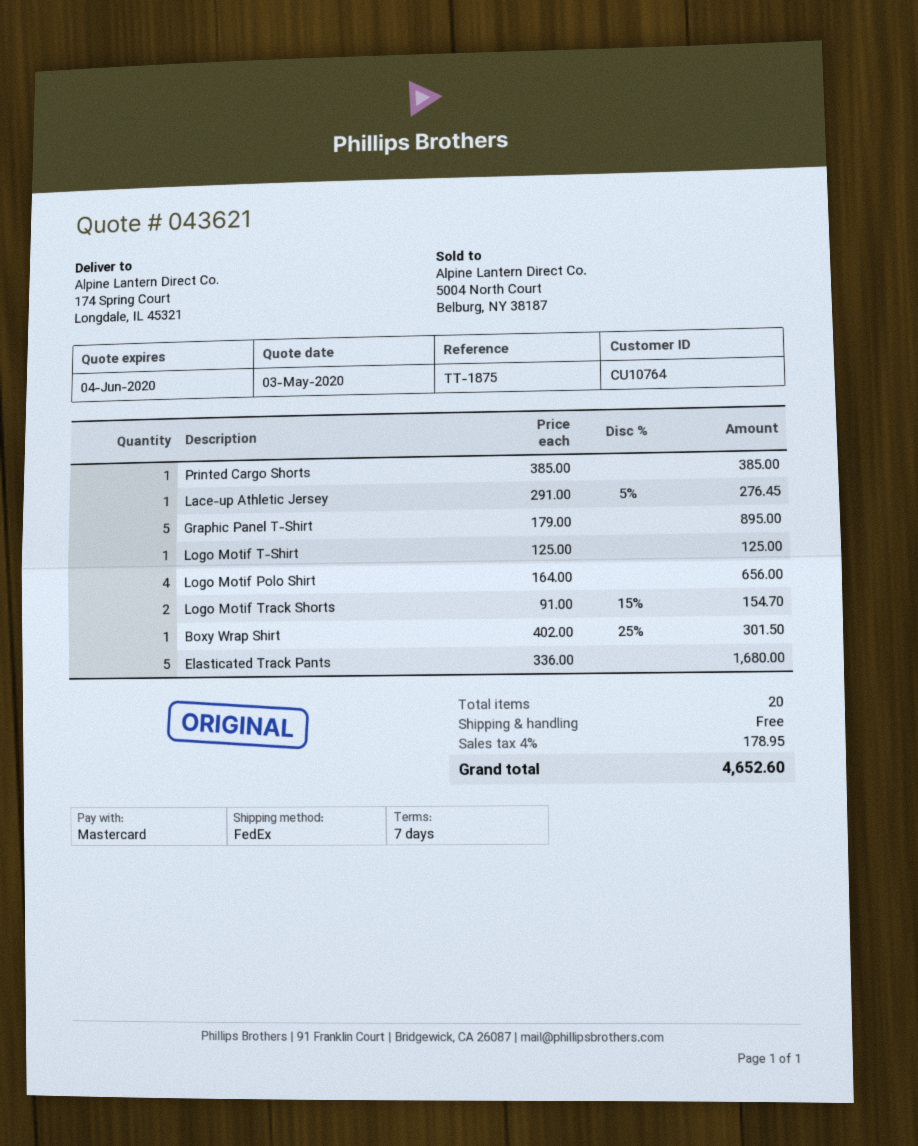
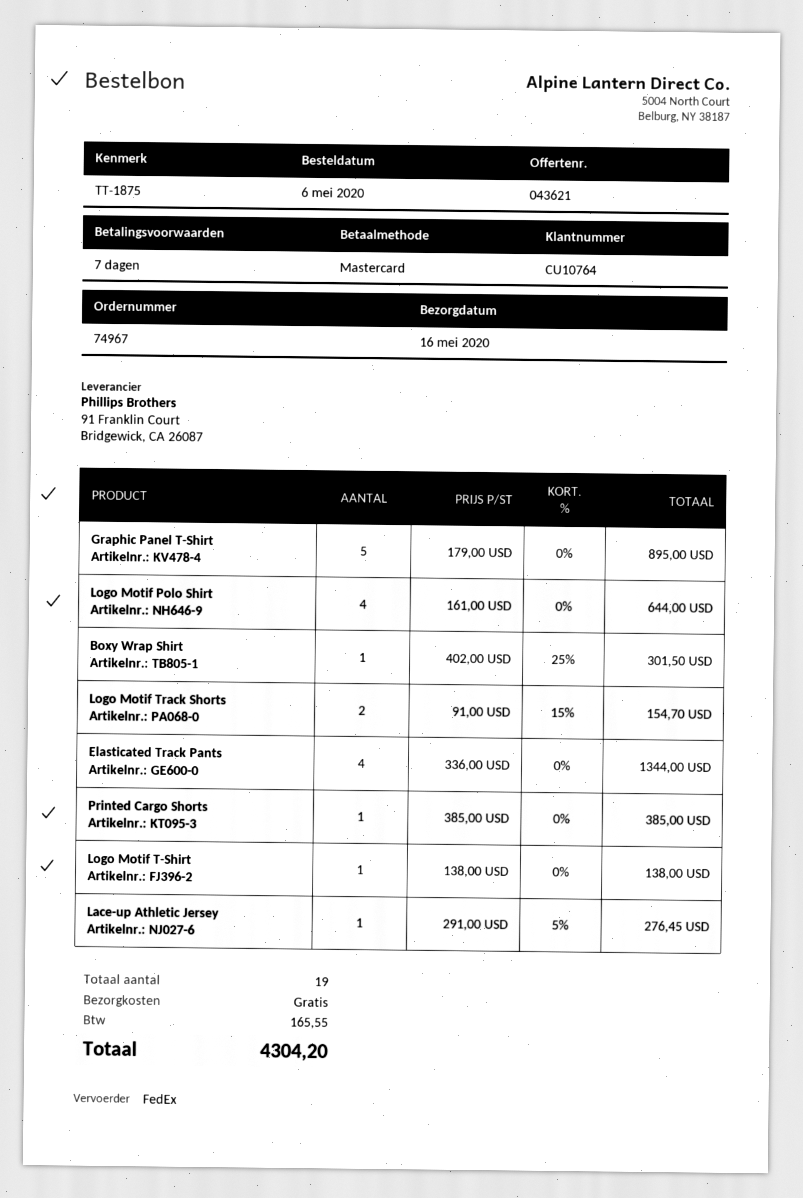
Logo Motif T-Shirt: 1 x 125.00 = 125.00 -> 1 x 138.00 = 138.00
Logo Motif Polo Shirt: 4 x 164.00 = 656.00 -> 4 x 161.00 = 644.00
Elasticated Track Pants: 5 x 336.00 = 1680.00 -> 4 x 336.00 = 1344.00
total quantity: 20 -> 19
tax: 178.95 -> 165.55
total: 4652.60 -> 4304.20

